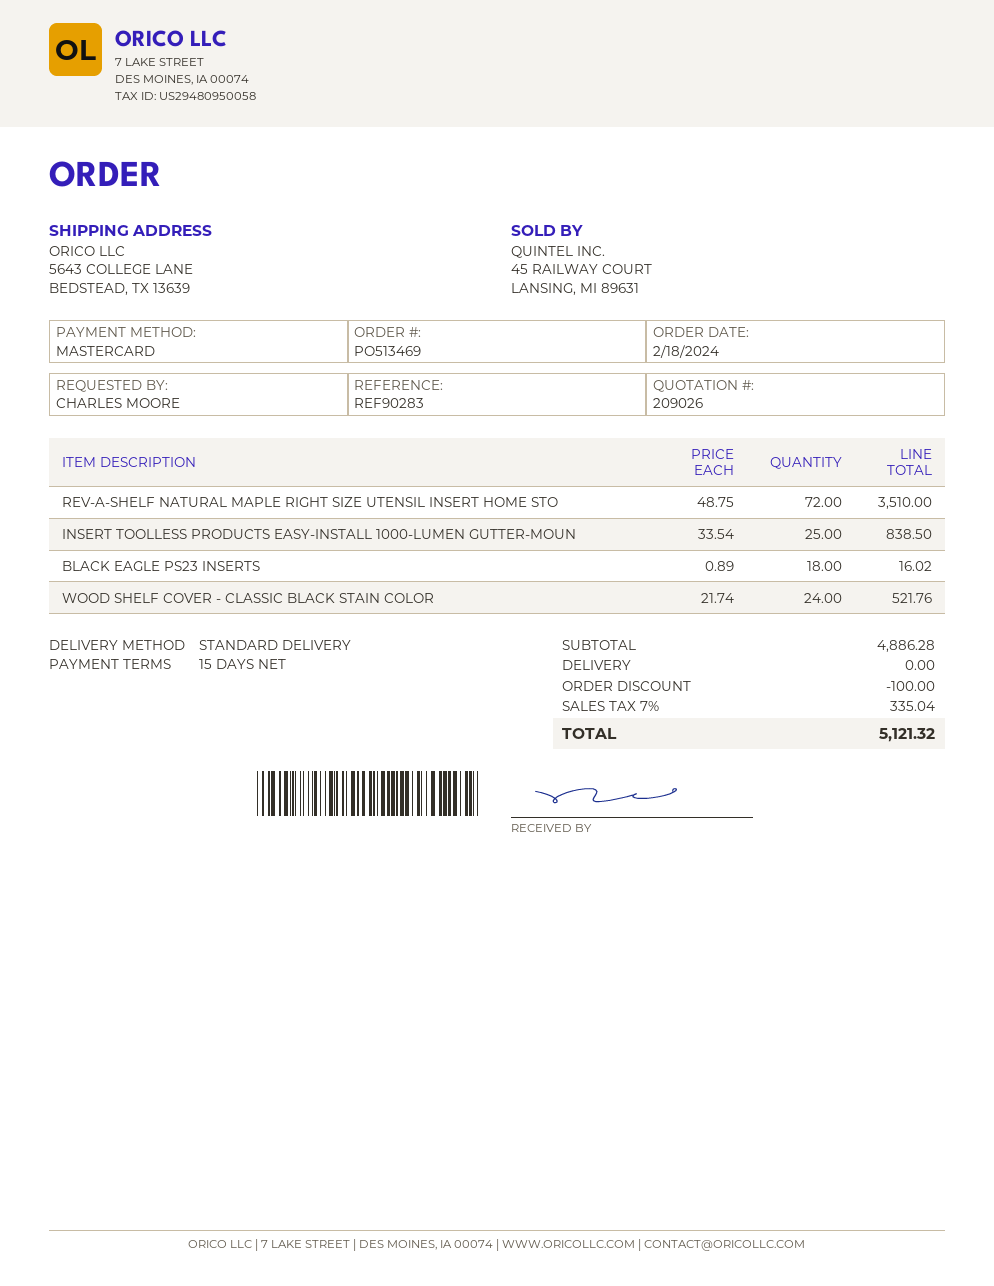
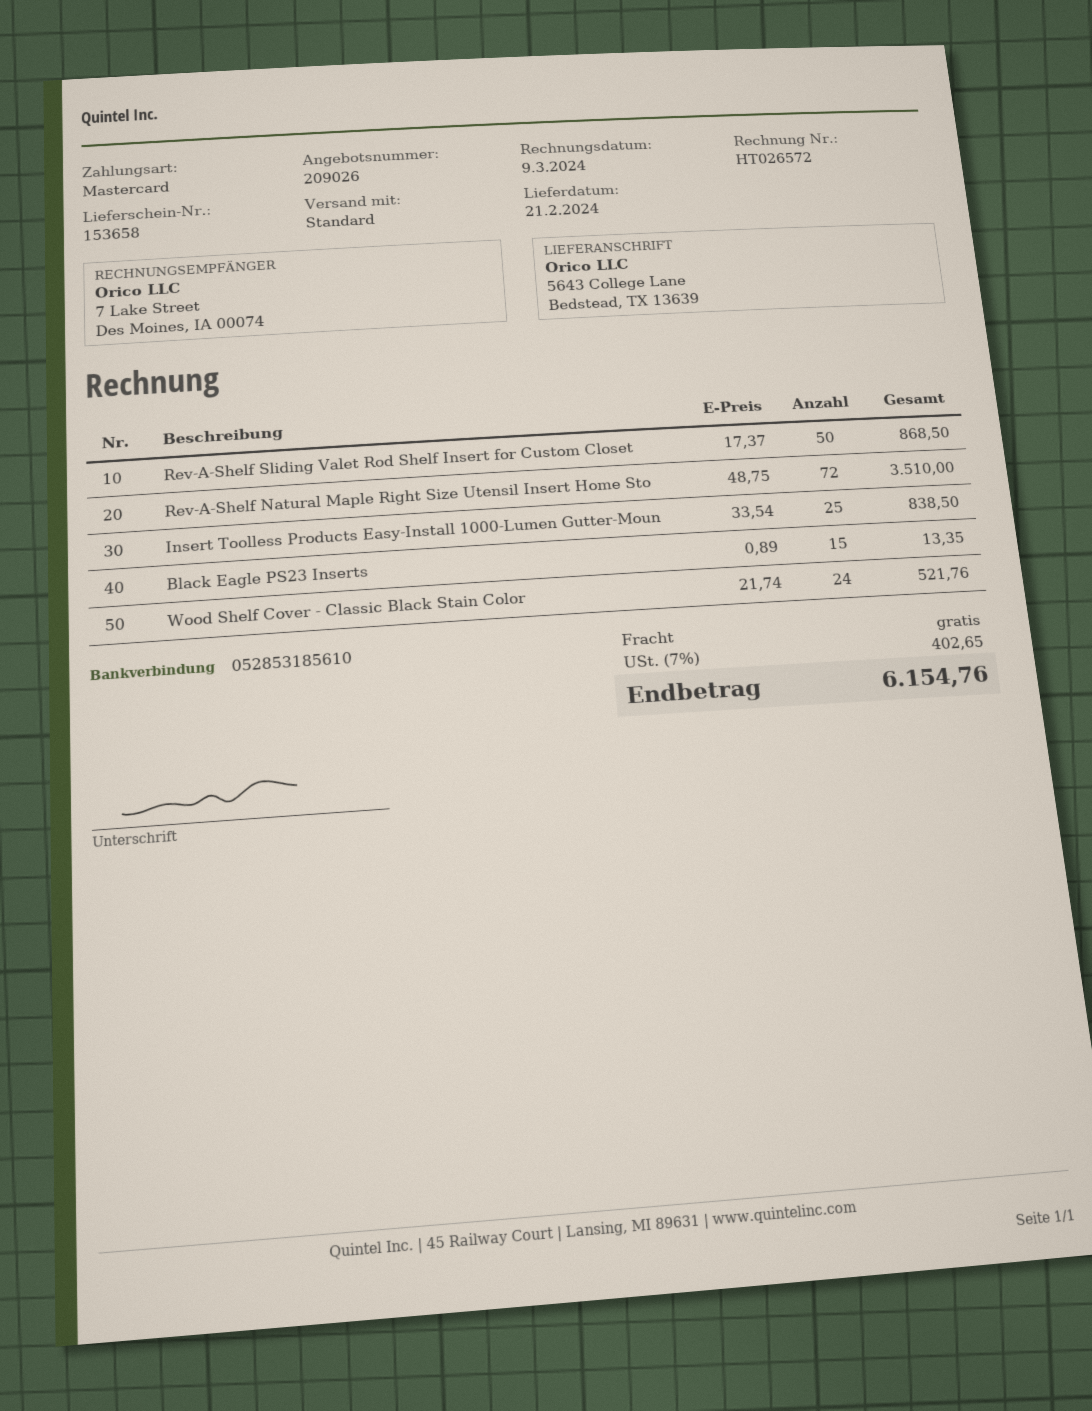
BLACK EAGLE PS23 INSERTS: 18 x 0.89 = 16.02 -> 15 x 0.89 = 13.35
Rev-A-Shelf Sliding Valet Rod Shelf Insert for Custom Closet: none -> 50 x 17.37 = 868.50
discount: 100.00 -> none
tax: 7% = 335.04 -> 7% = 402.65
total: 5121.32 -> 6154.76

